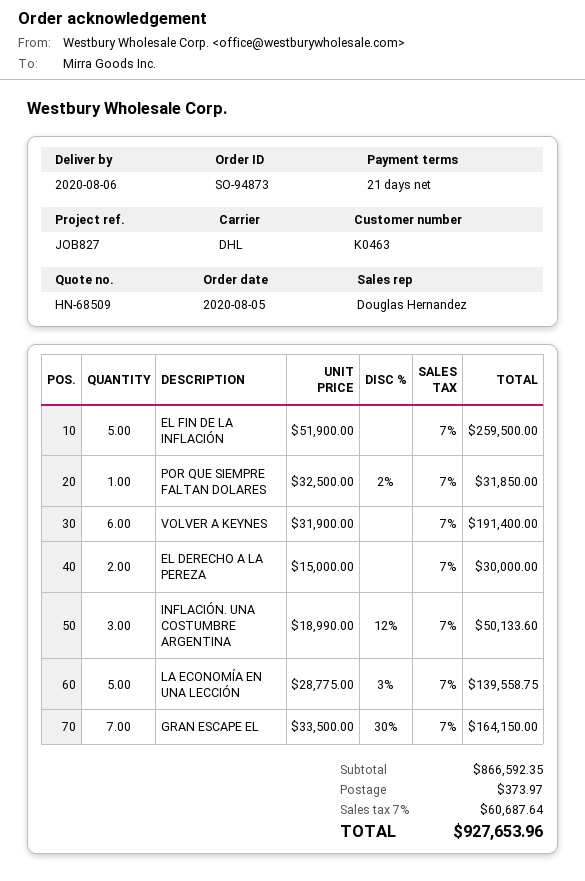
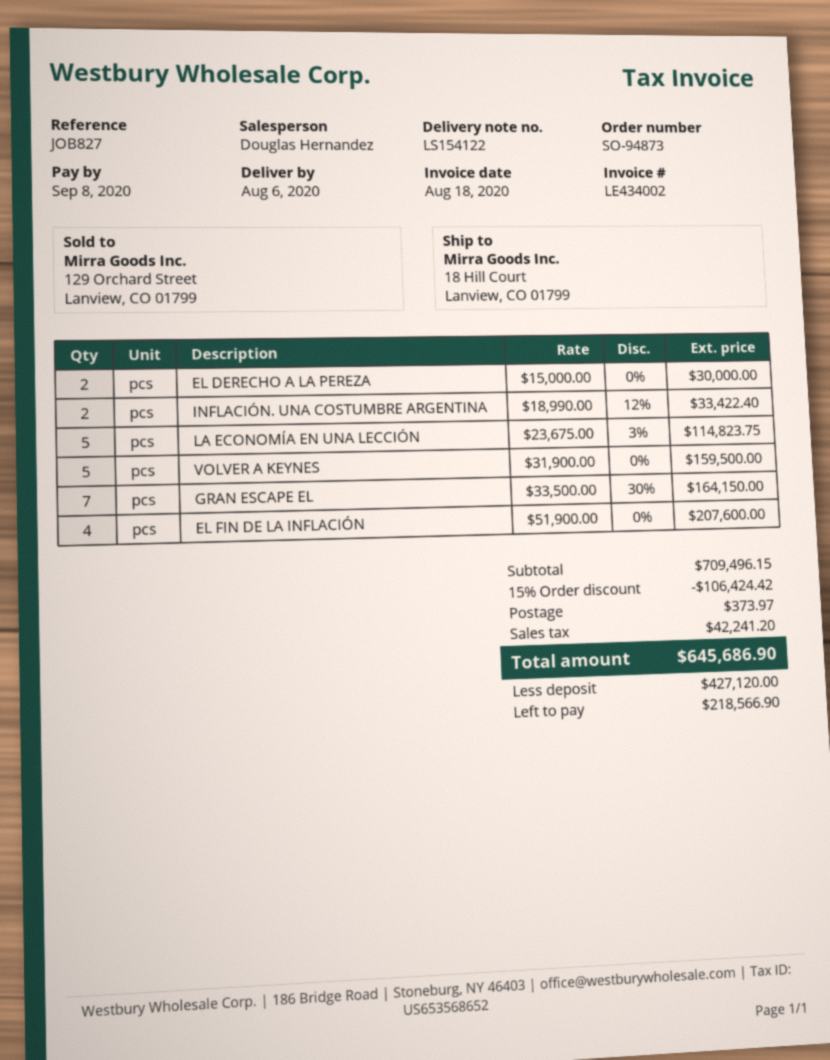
EL FIN DE LA INFLACIÓN: 5 x 51900.00 = 259500.00 -> 4 x 51900.00 = 207600.00
POR QUE SIEMPRE FALTAN DOLARES: 1 x 32500.00 - 2% = 31850.00 -> none
VOLVER A KEYNES: 6 x 31900.00 = 191400.00 -> 5 x 31900.00 = 159500.00
INFLACIÓN. UNA COSTUMBRE ARGENTINA: 3 x 18990.00 - 12% = 50133.60 -> 2 x 18990.00 - 12% = 33422.40
LA ECONOMÍA EN UNA LECCIÓN: 5 x 28775.00 - 3% = 139558.75 -> 5 x 23675.00 - 3% = 114823.75
subtotal: 866592.35 -> 709496.15
discount: none -> 15% = 106424.42
tax: 60687.64 -> 42241.20
total: 927653.96 -> 645686.90

